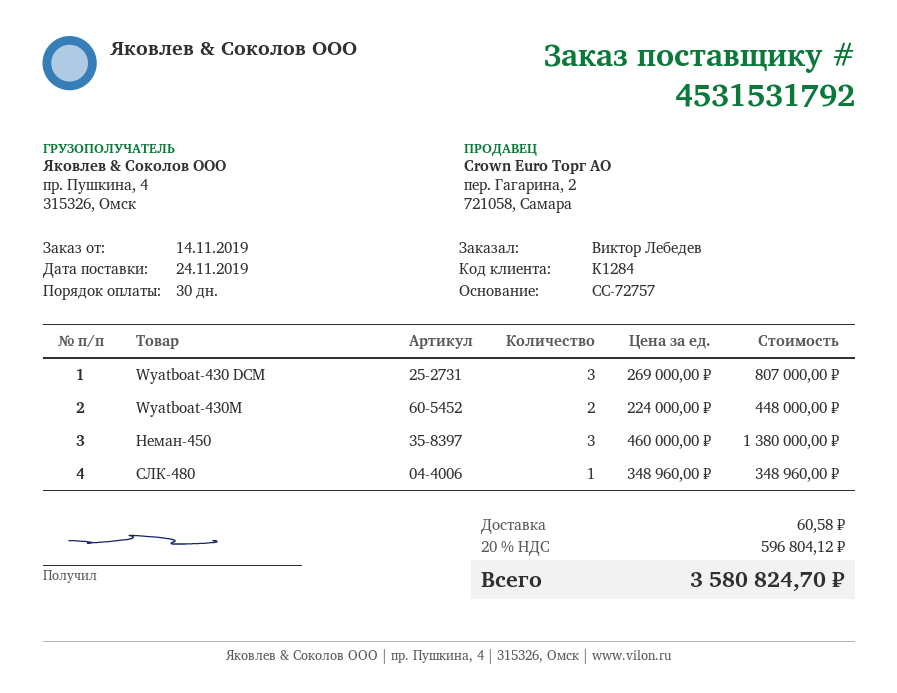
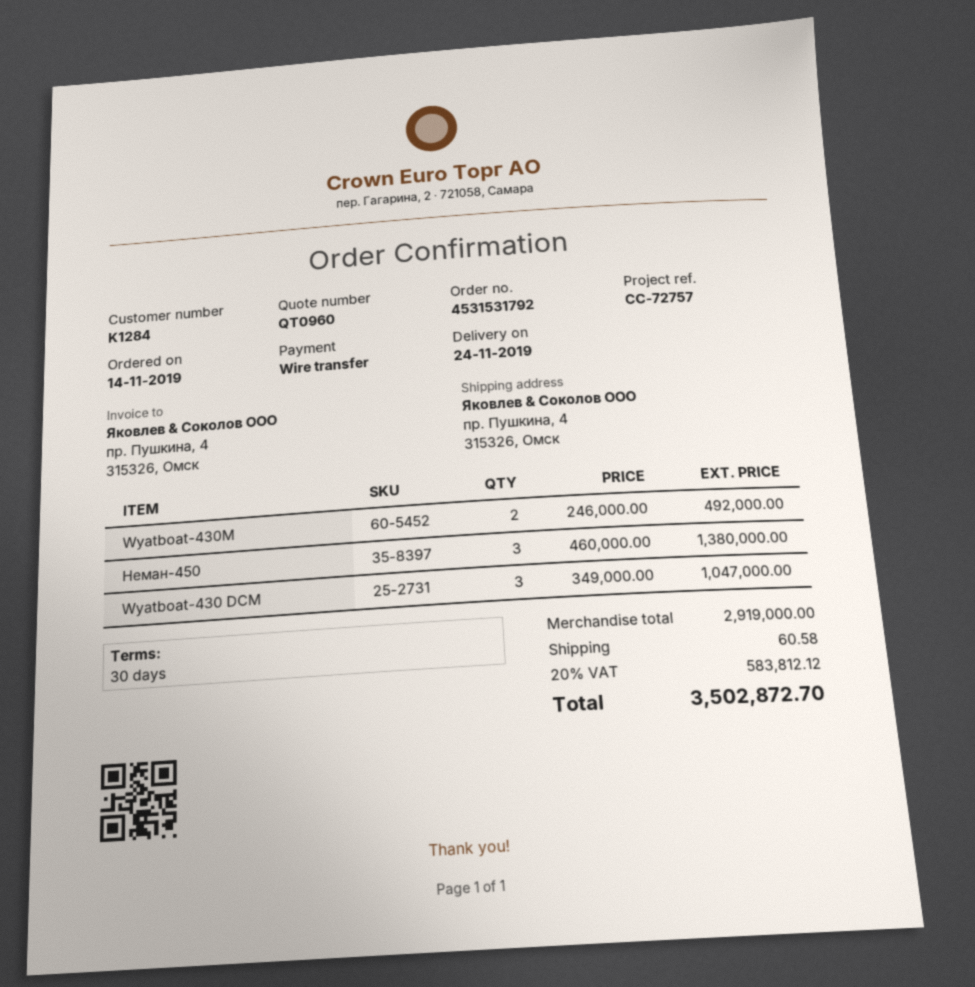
Wyatboat-430 DCM: 3 x 269000.00 = 807000.00 -> 3 x 349000.00 = 1047000.00
Wyatboat-430М: 2 x 224000.00 = 448000.00 -> 2 x 246000.00 = 492000.00
СЛК-480: 1 x 348960.00 = 348960.00 -> none
tax: 20% = 596804.12 -> 20% = 583812.12
total: 3580824.70 -> 3502872.70

